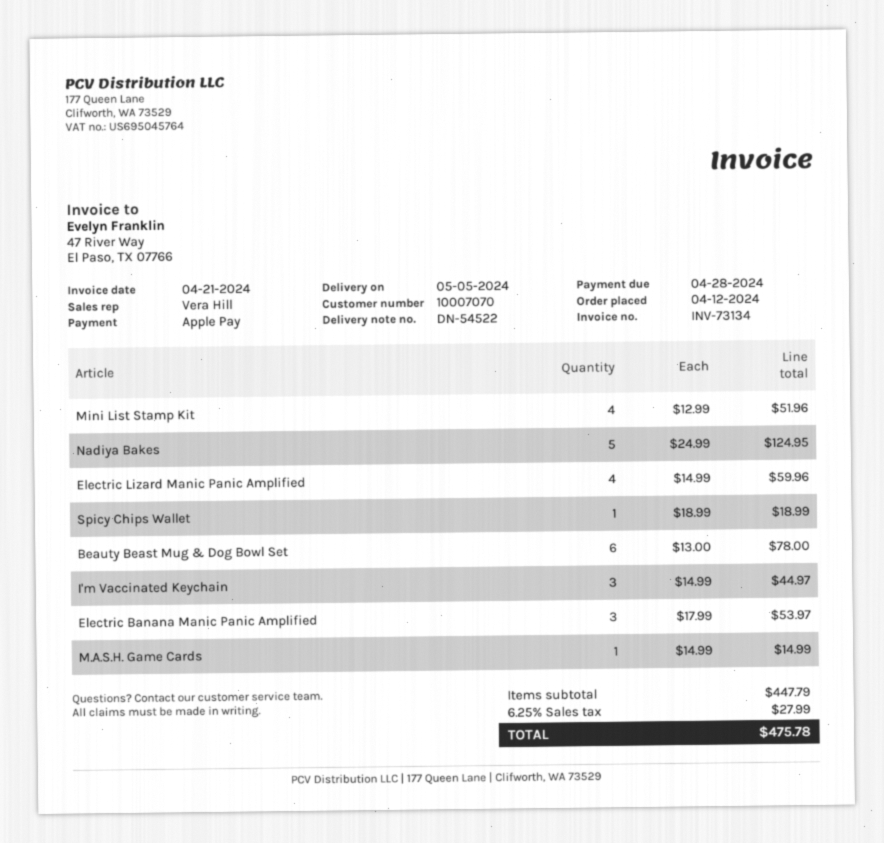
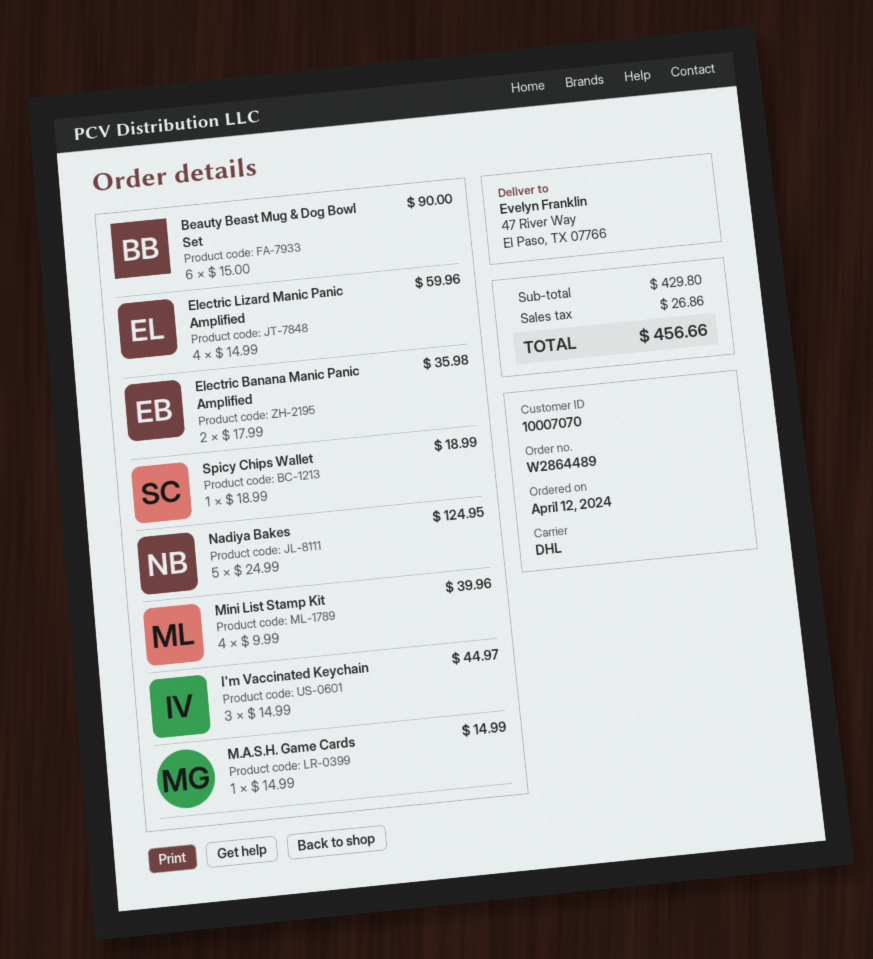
Mini List Stamp Kit: 4 x 12.99 = 51.96 -> 4 x 9.99 = 39.96
Beauty Beast Mug & Dog Bowl Set: 6 x 13.00 = 78.00 -> 6 x 15.00 = 90.00
Electric Banana Manic Panic Amplified: 3 x 17.99 = 53.97 -> 2 x 17.99 = 35.98
subtotal: 447.79 -> 429.80
tax: 27.99 -> 26.86
total: 475.78 -> 456.66

